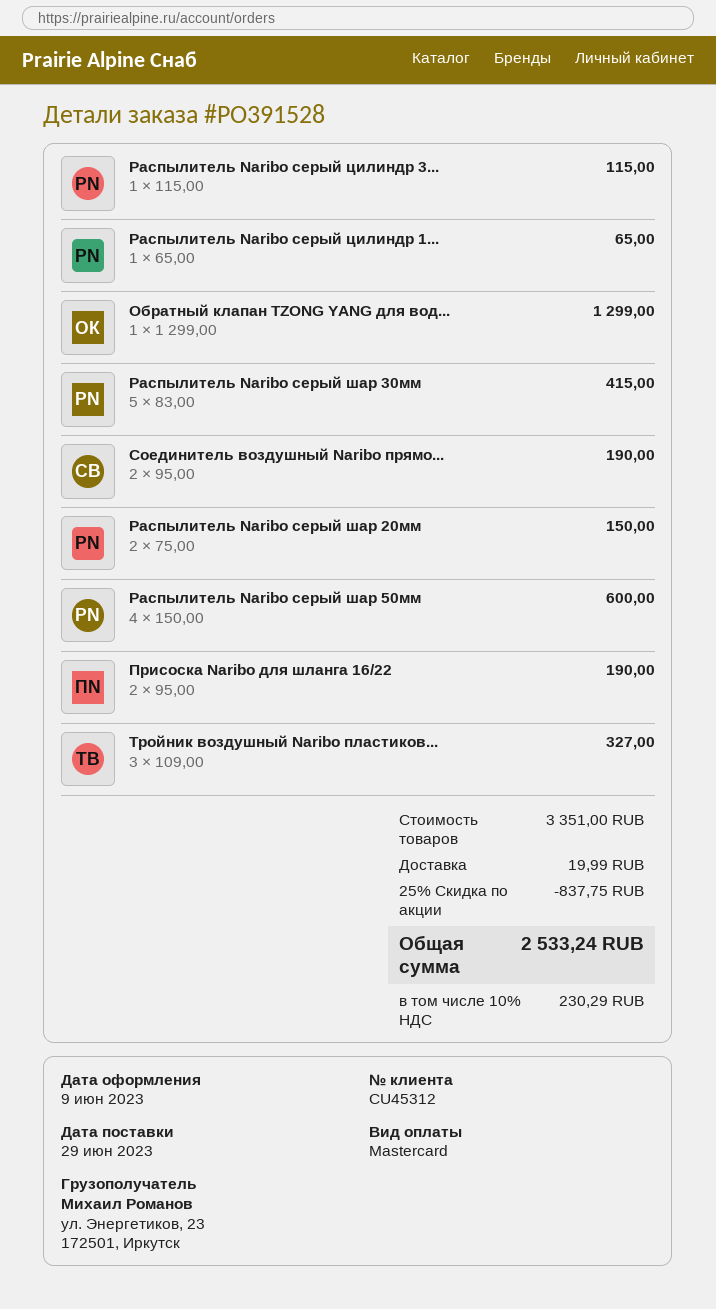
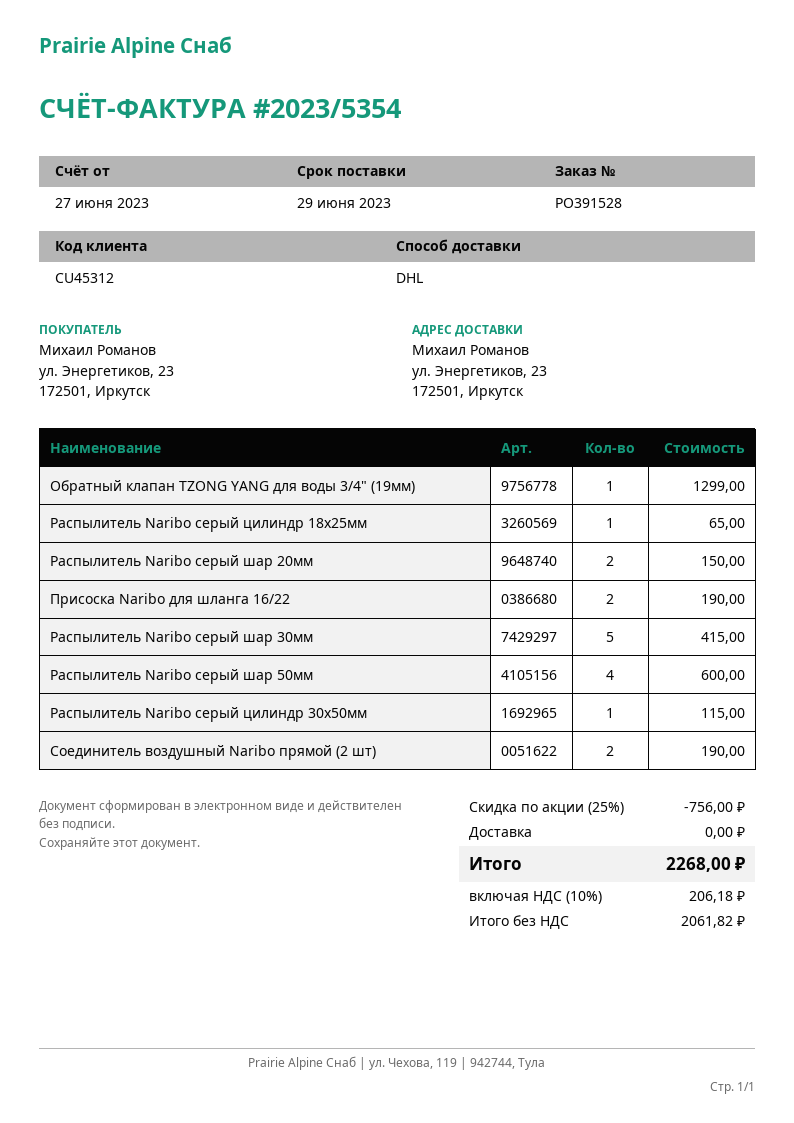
Тройник воздушный Naribo пластиков...: 3 for 327.00 -> none
discount: 25% = 837.75 -> 25% = 756.00
shipping: 19.99 -> 0.00
tax: 10% = 230.29 -> 10% = 206.18
total: 2533.24 -> 2268.00

